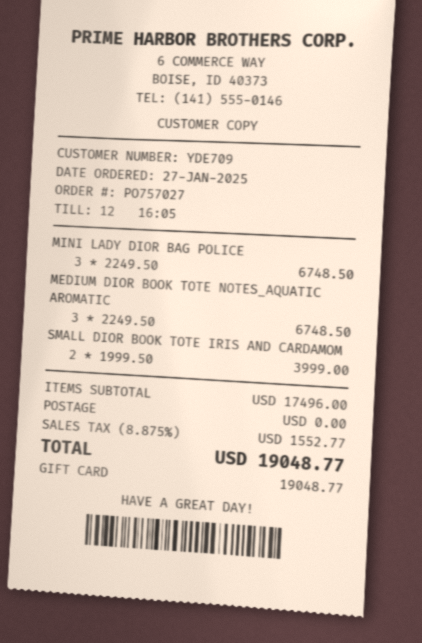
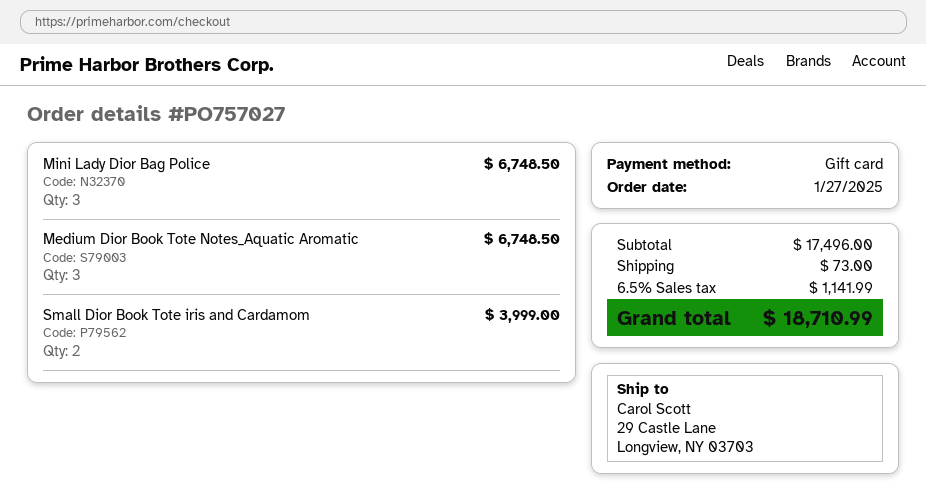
shipping: 0.00 -> 73.00
tax: 8.875% = 1552.77 -> 6.5% = 1141.99
total: 19048.77 -> 18710.99

